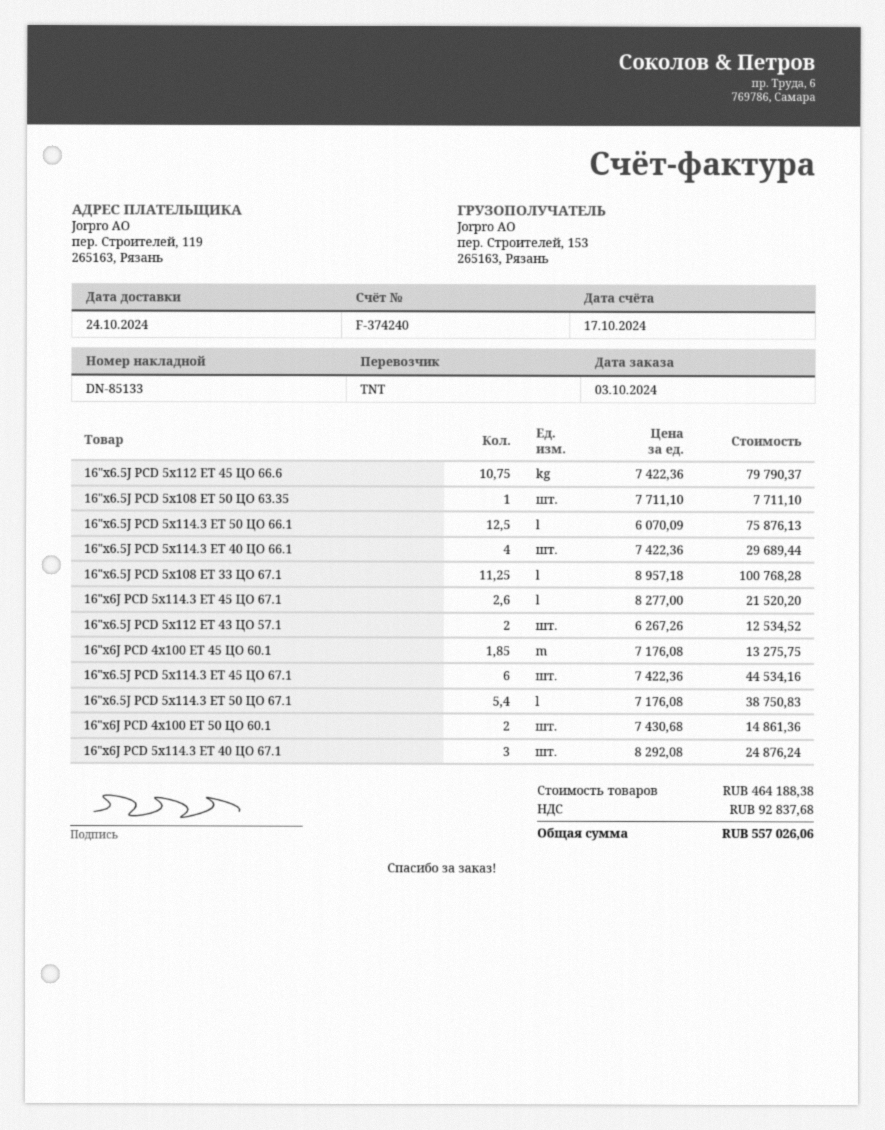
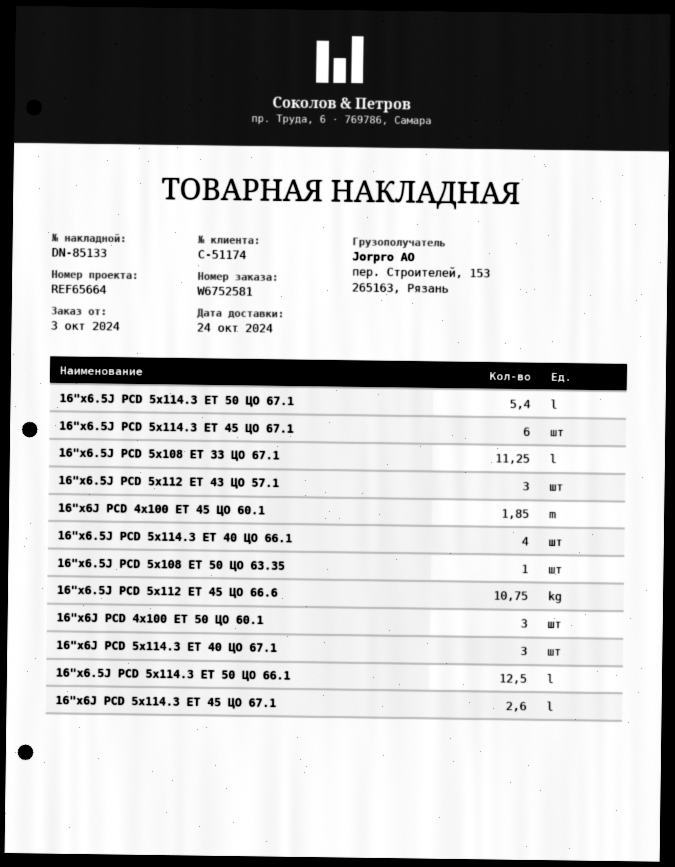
16"x6.5J PCD 5x112 ЕТ 43 ЦО 57.1: 2 -> 3
16"x6J PCD 4x100 ЕТ 50 ЦО 60.1: 2 -> 3

